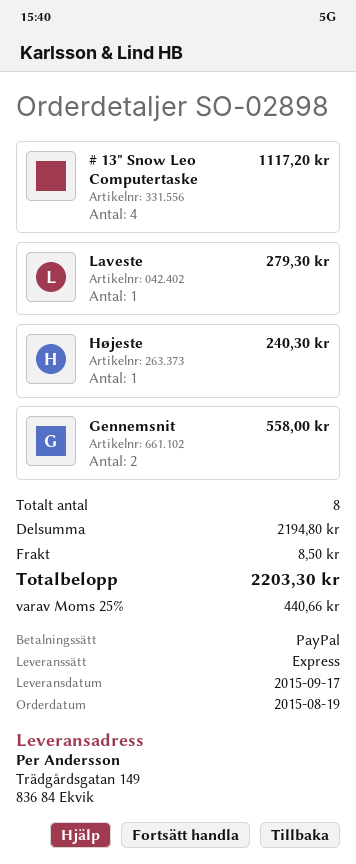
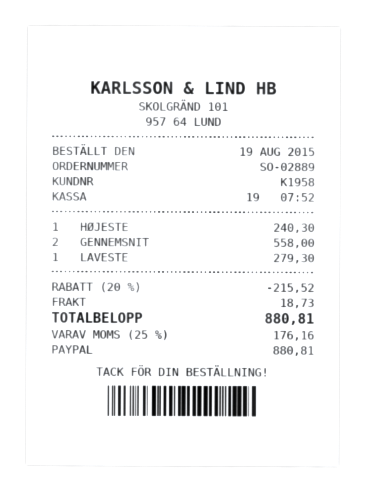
order number: SO-02898 -> SO-02889
# 13" Snow Leo Computertaske: 4 for 1117.20 -> none
discount: none -> 20% = 215.52
shipping: 8.50 -> 18.73
tax: 25% = 440.66 -> 25% = 176.16
total: 2203.30 -> 880.81

